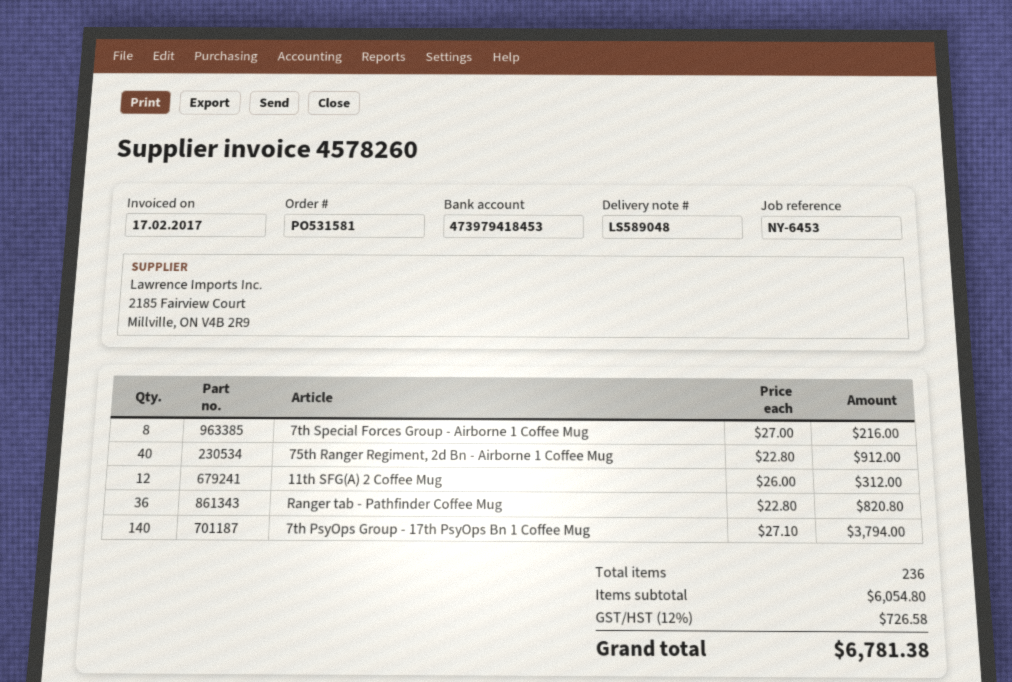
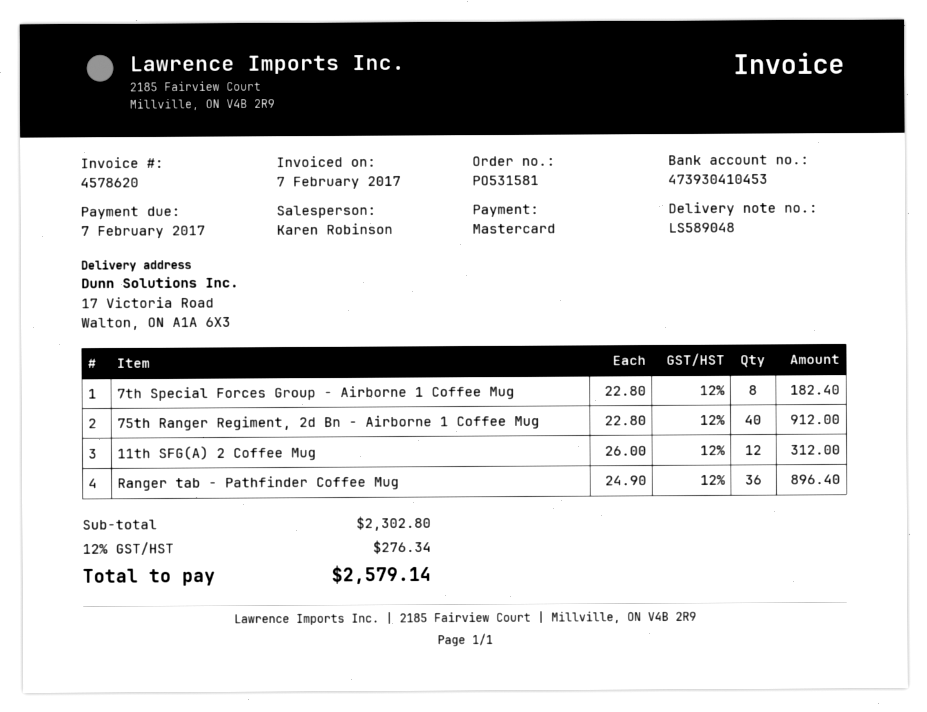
invoice number: 4578260 -> 4578620
invoice date: 2017-02-17 -> 2017-02-07
bank account: 473979418453 -> 473930410453
7th Special Forces Group - Airborne 1 Coffee Mug: 8 x 27.00 = 216.00 -> 8 x 22.80 = 182.40
Ranger tab - Pathfinder Coffee Mug: 36 x 22.80 = 820.80 -> 36 x 24.90 = 896.40
7th PsyOps Group - 17th PsyOps Bn 1 Coffee Mug: 140 x 27.10 = 3794.00 -> none
subtotal: 6054.80 -> 2302.80
tax: 12% = 726.58 -> 12% = 276.34
total: 6781.38 -> 2579.14

